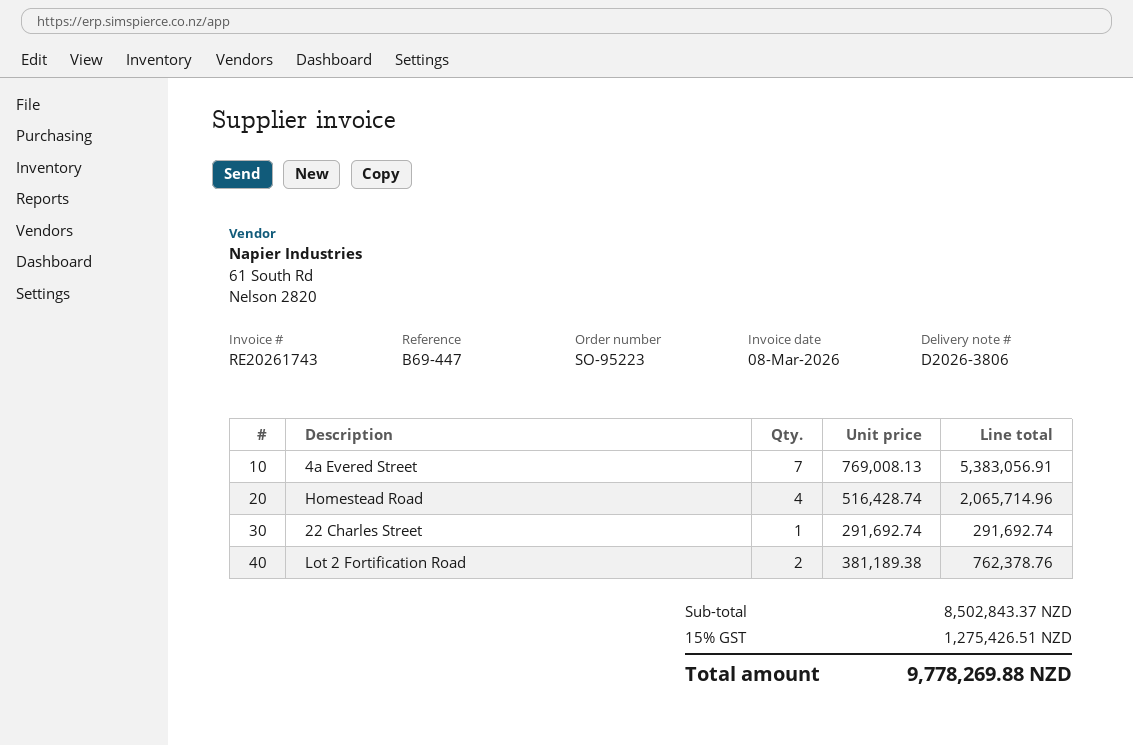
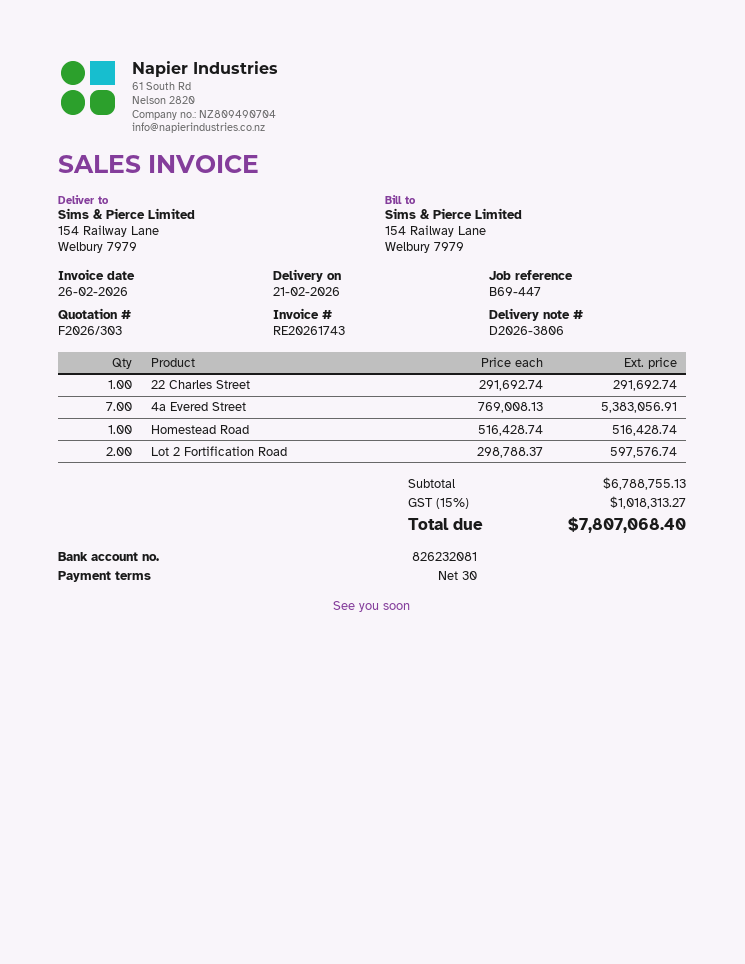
invoice date: 2026-03-08 -> 2026-02-26
Homestead Road: 4 x 516428.74 = 2065714.96 -> 1 x 516428.74 = 516428.74
Lot 2 Fortification Road: 2 x 381189.38 = 762378.76 -> 2 x 298788.37 = 597576.74
subtotal: 8502843.37 -> 6788755.13
tax: 15% = 1275426.51 -> 15% = 1018313.27
total: 9778269.88 -> 7807068.40

